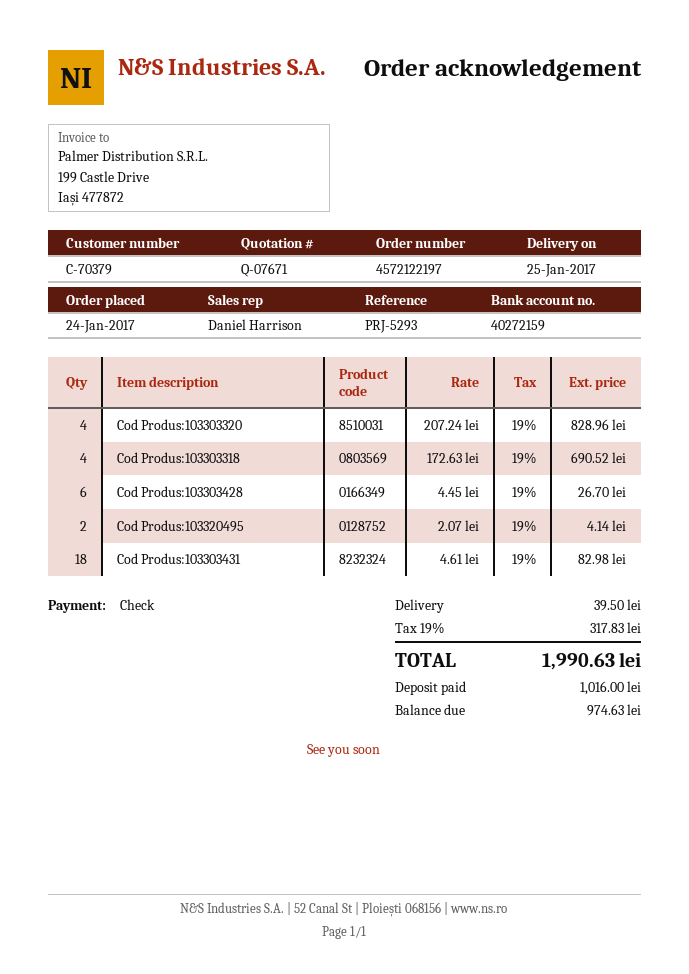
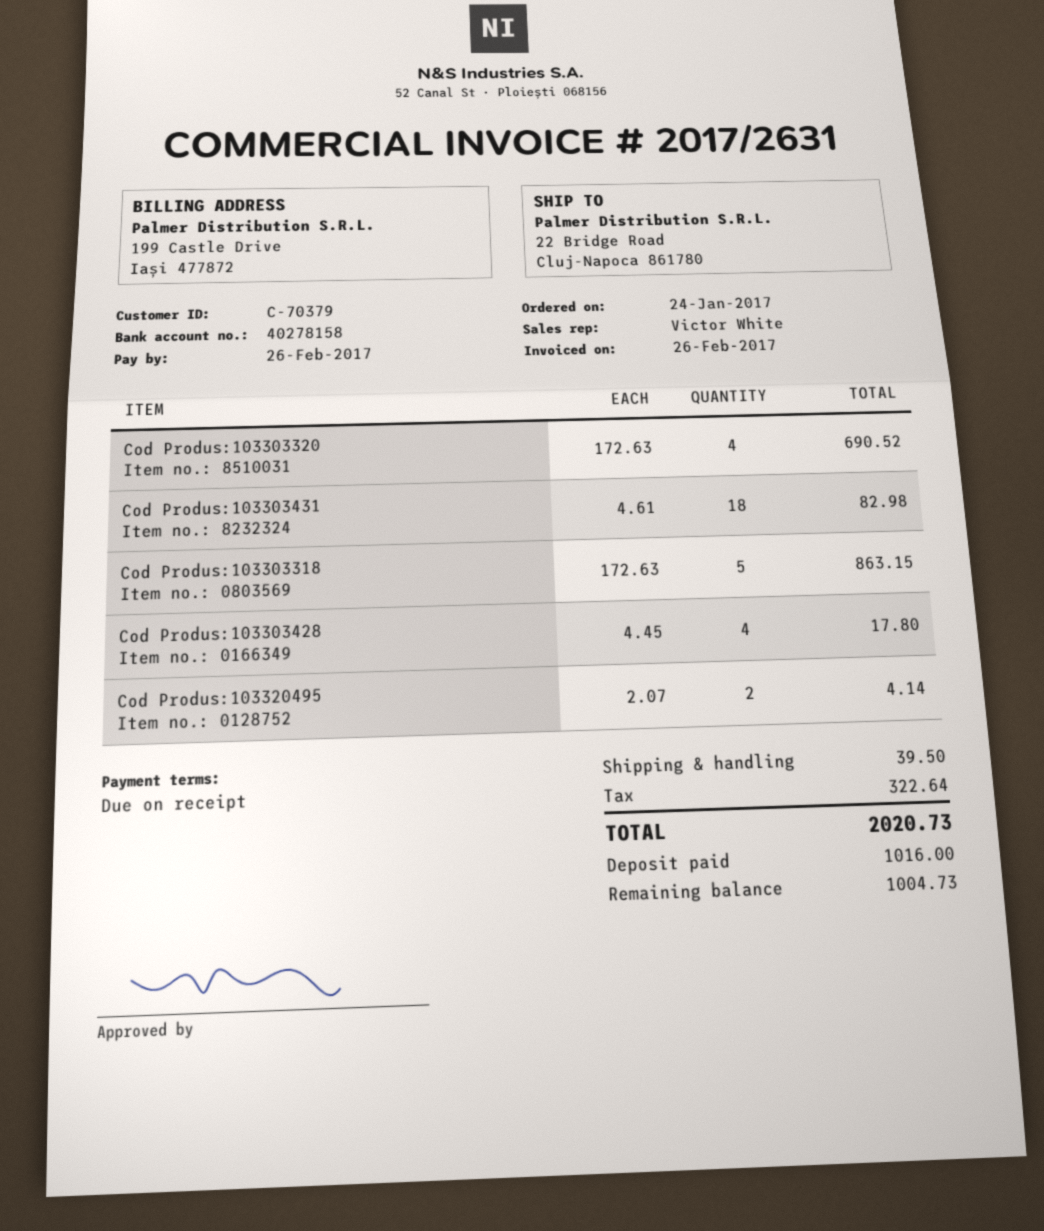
sales rep: Daniel Harrison -> Victor White
bank account: 40272159 -> 40278158
Cod Produs:103303320: 4 x 207.24 = 828.96 -> 4 x 172.63 = 690.52
Cod Produs:103303318: 4 x 172.63 = 690.52 -> 5 x 172.63 = 863.15
Cod Produs:103303428: 6 x 4.45 = 26.70 -> 4 x 4.45 = 17.80
tax: 317.83 -> 322.64
total: 1990.63 -> 2020.73
balance: 974.63 -> 1004.73

